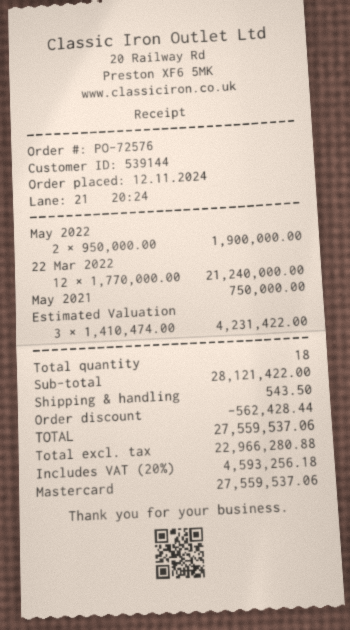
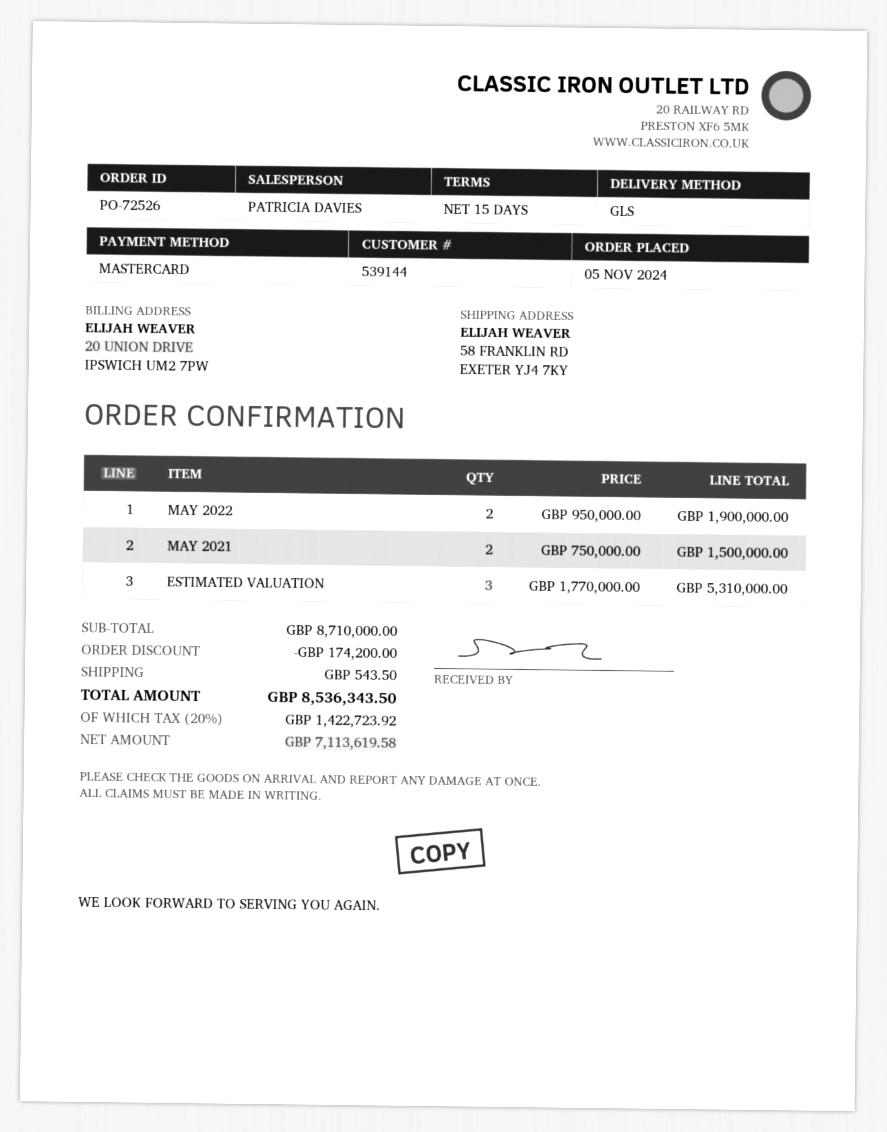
order number: PO-72576 -> PO-72526
order date: 2024-11-12 -> 2024-11-05
22 Mar 2022: 12 x 1770000.00 = 21240000.00 -> none
May 2021: 1 x 750000.00 = 750000.00 -> 2 x 750000.00 = 1500000.00
Estimated Valuation: 3 x 1410474.00 = 4231422.00 -> 3 x 1770000.00 = 5310000.00
subtotal: 28121422.00 -> 8710000.00
discount: 562428.44 -> 174200.00
net: 22966280.88 -> 7113619.58
tax: 20% = 4593256.18 -> 20% = 1422723.92
total: 27559537.06 -> 8536343.50

